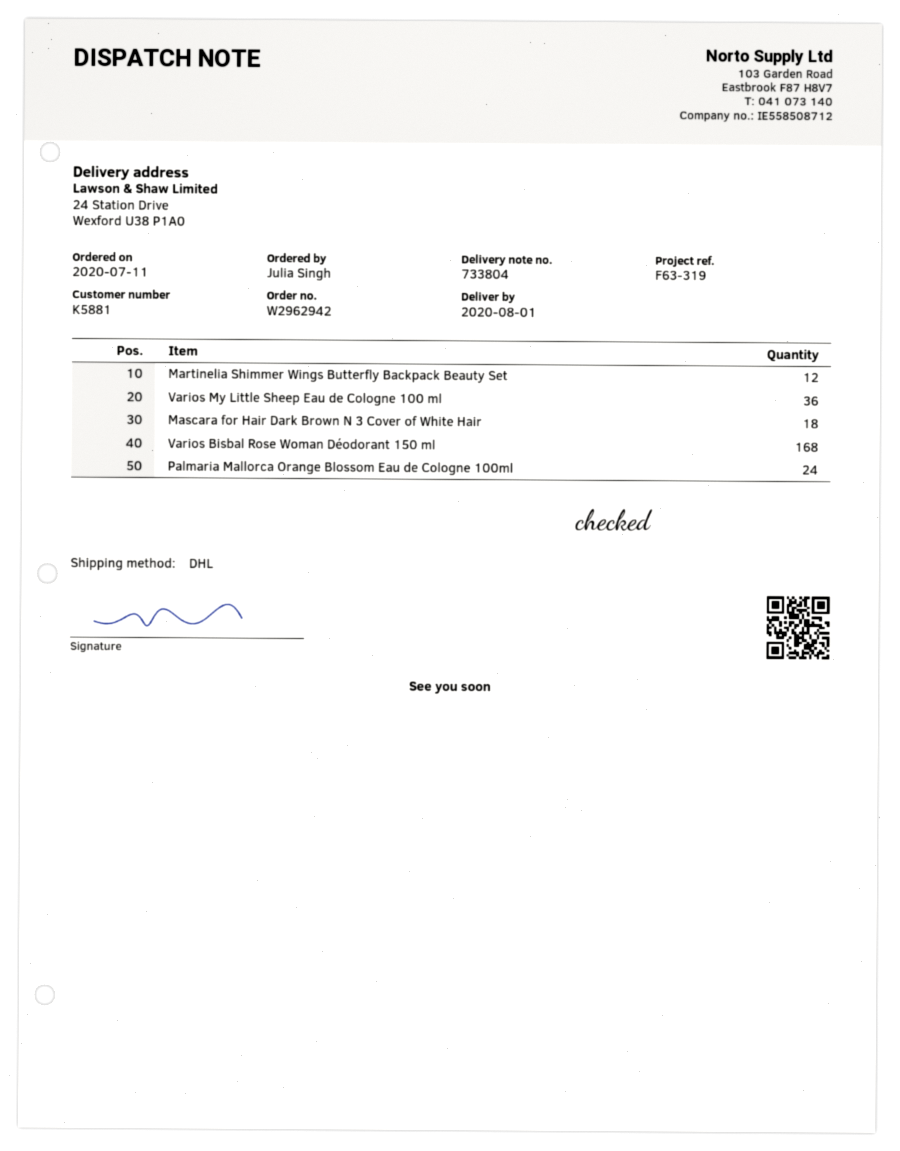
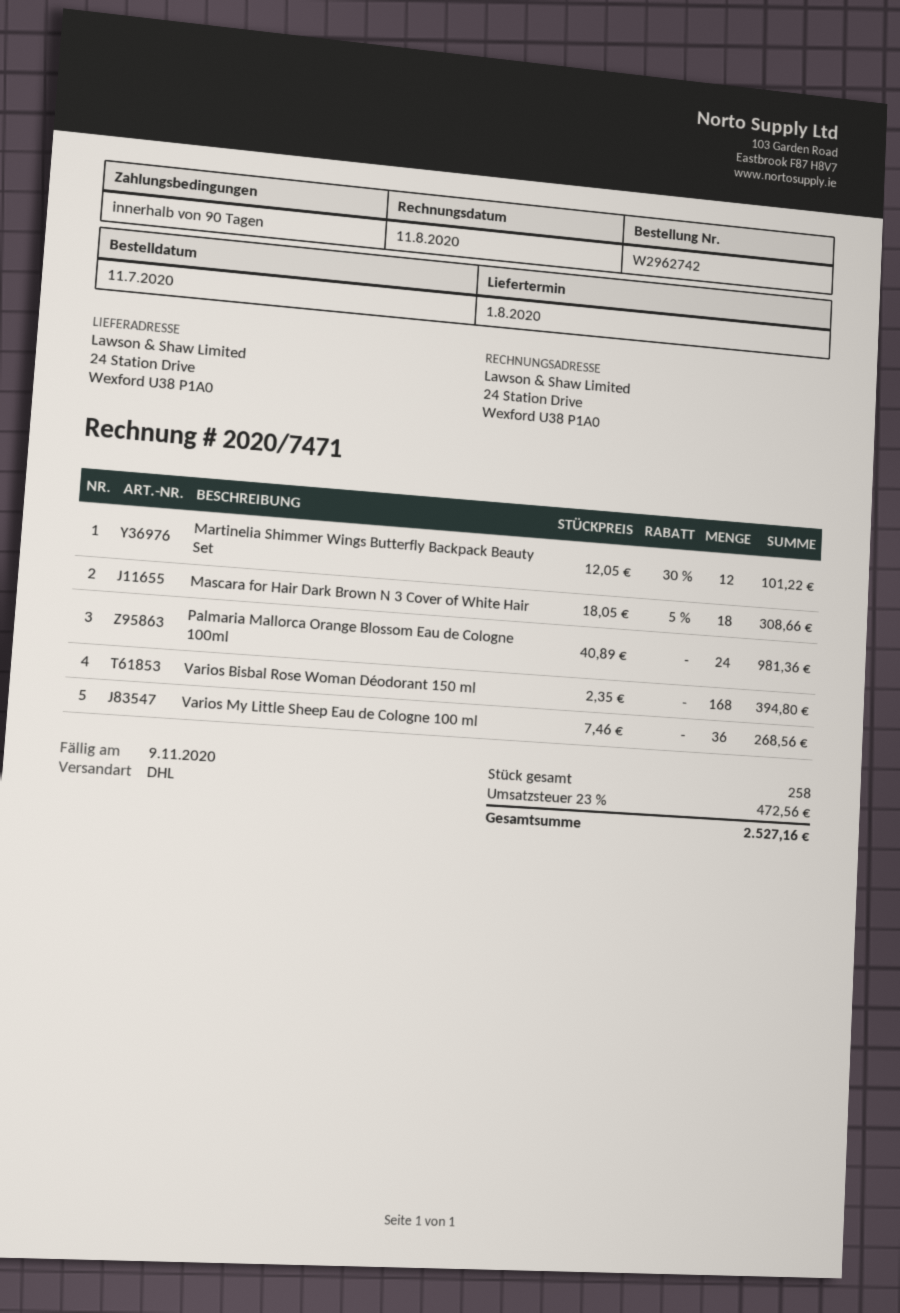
order number: W2962942 -> W2962742

